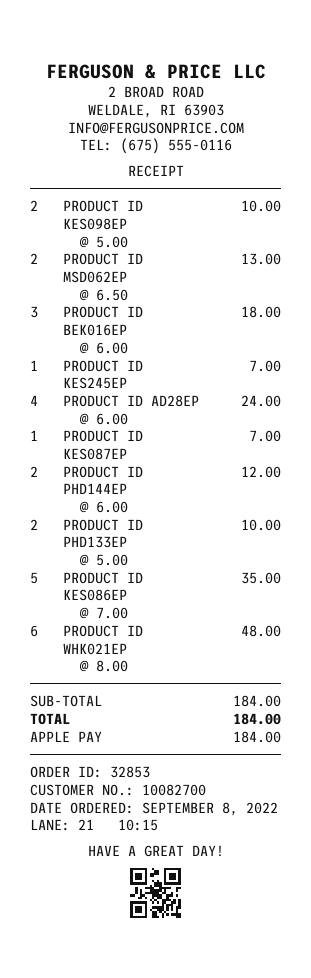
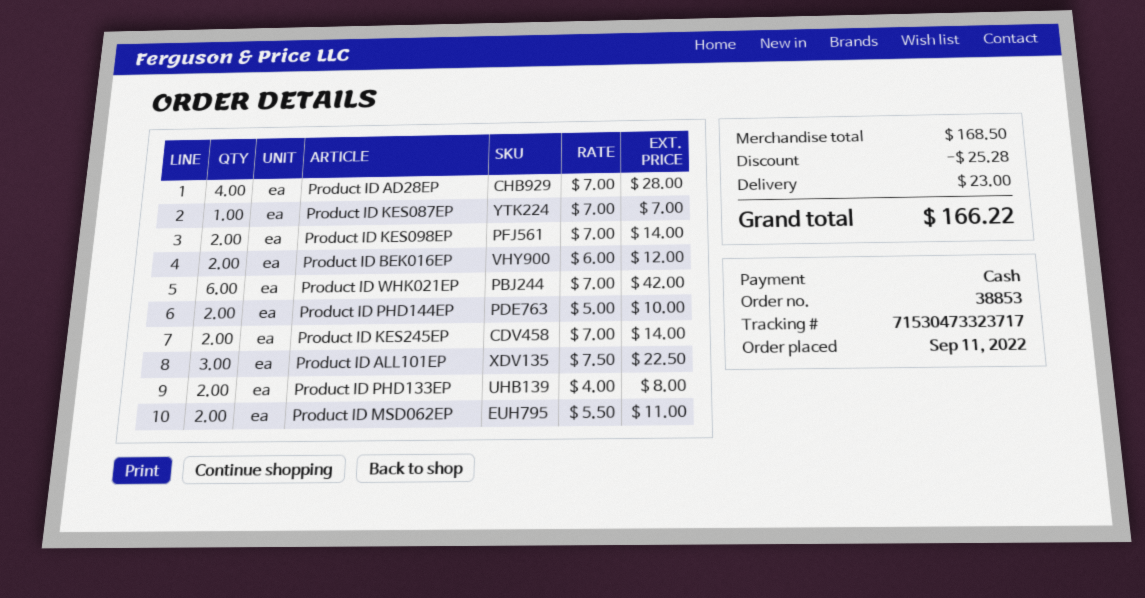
order number: 32853 -> 38853
order date: 2022-09-08 -> 2022-09-11
payment method: Apple Pay -> cash
PRODUCT ID KES098EP: 2 x 5.00 = 10.00 -> 2 x 7.00 = 14.00
PRODUCT ID MSD062EP: 2 x 6.50 = 13.00 -> 2 x 5.50 = 11.00
PRODUCT ID BEK016EP: 3 x 6.00 = 18.00 -> 2 x 6.00 = 12.00
PRODUCT ID KES245EP: 1 x 7.00 = 7.00 -> 2 x 7.00 = 14.00
PRODUCT ID AD28EP: 4 x 6.00 = 24.00 -> 4 x 7.00 = 28.00
PRODUCT ID PHD144EP: 2 x 6.00 = 12.00 -> 2 x 5.00 = 10.00
PRODUCT ID PHD133EP: 2 x 5.00 = 10.00 -> 2 x 4.00 = 8.00
PRODUCT ID KES086EP: 5 x 7.00 = 35.00 -> none
PRODUCT ID WHK021EP: 6 x 8.00 = 48.00 -> 6 x 7.00 = 42.00
Product ID ALL101EP: none -> 3 x 7.50 = 22.50
subtotal: 184.00 -> 168.50
discount: none -> 25.28
shipping: none -> 23.00
total: 184.00 -> 166.22

